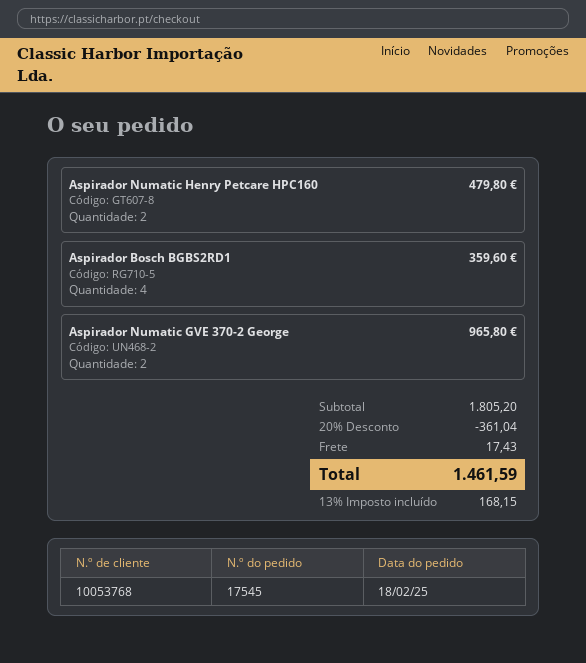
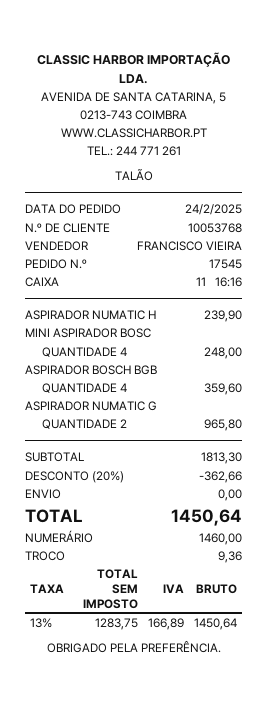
order date: 2025-02-18 -> 2025-02-24
Aspirador Numatic Henry Petcare HPC160: 2 for 479.80 -> 1 for 239.90
MINI ASPIRADOR BOSC: none -> 4 for 248.00
subtotal: 1805.20 -> 1813.30
discount: 20% = 361.04 -> 20% = 362.66
shipping: 17.43 -> 0.00
tax: 13% = 168.15 -> 13% = 166.89
total: 1461.59 -> 1450.64

